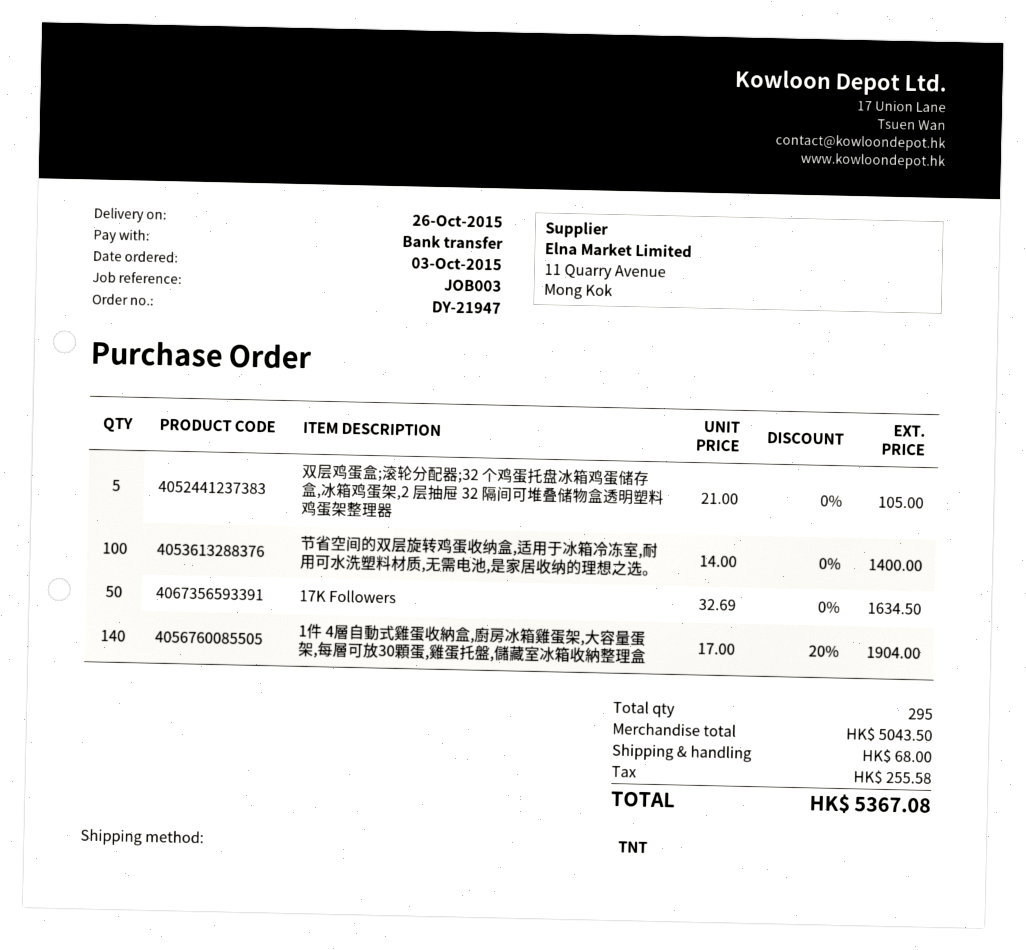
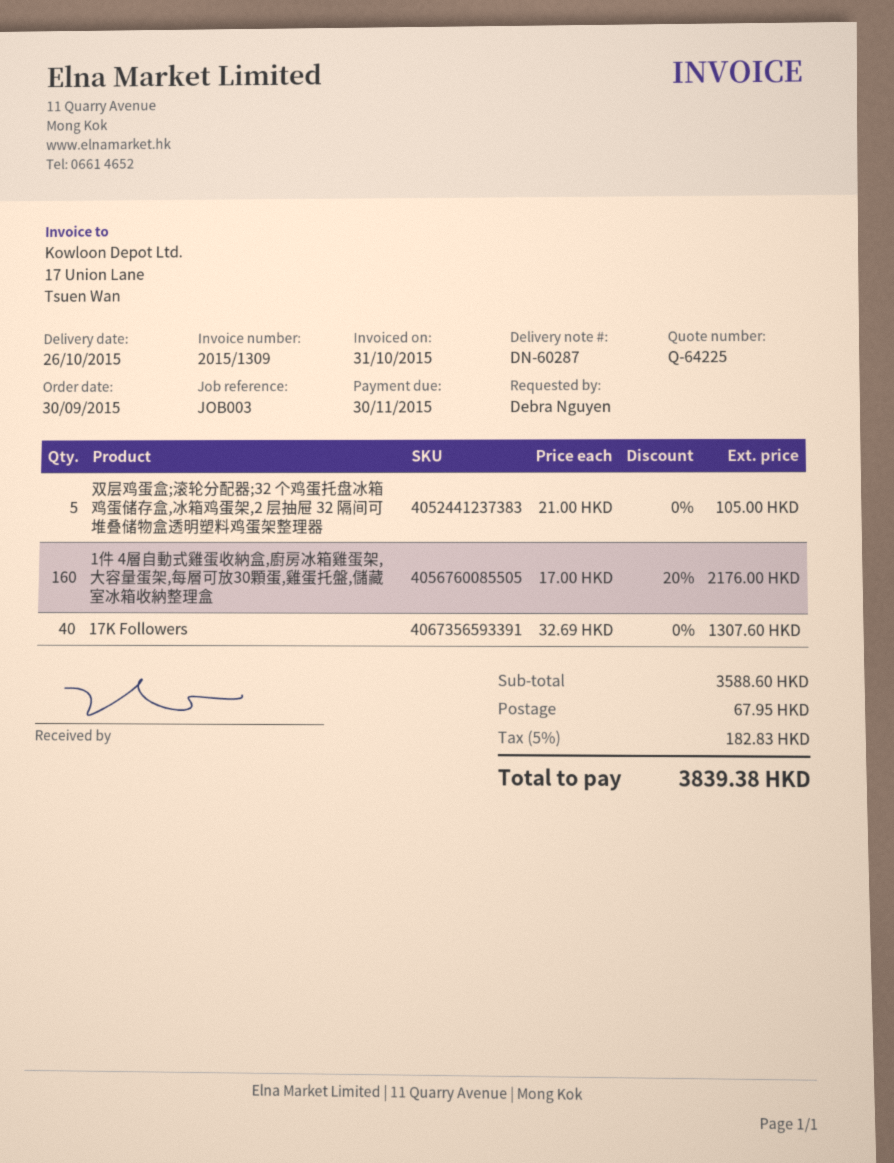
order date: 2015-10-03 -> 2015-09-30
节省空间的双层旋转鸡蛋收纳盒,适用于冰箱冷冻室,耐用可水洗塑料材质,无需电池,是家居收纳的理想之选。: 100 x 14.00 = 1400.00 -> none
17K Followers: 50 x 32.69 = 1634.50 -> 40 x 32.69 = 1307.60
1件 4層自動式雞蛋收納盒,廚房冰箱雞蛋架,大容量蛋架,每層可放30顆蛋,雞蛋托盤,儲藏室冰箱收納整理盒: 140 x 17.00 - 20% = 1904.00 -> 160 x 17.00 - 20% = 2176.00
subtotal: 5043.50 -> 3588.60
shipping: 68.00 -> 67.95
tax: 255.58 -> 182.83
total: 5367.08 -> 3839.38

